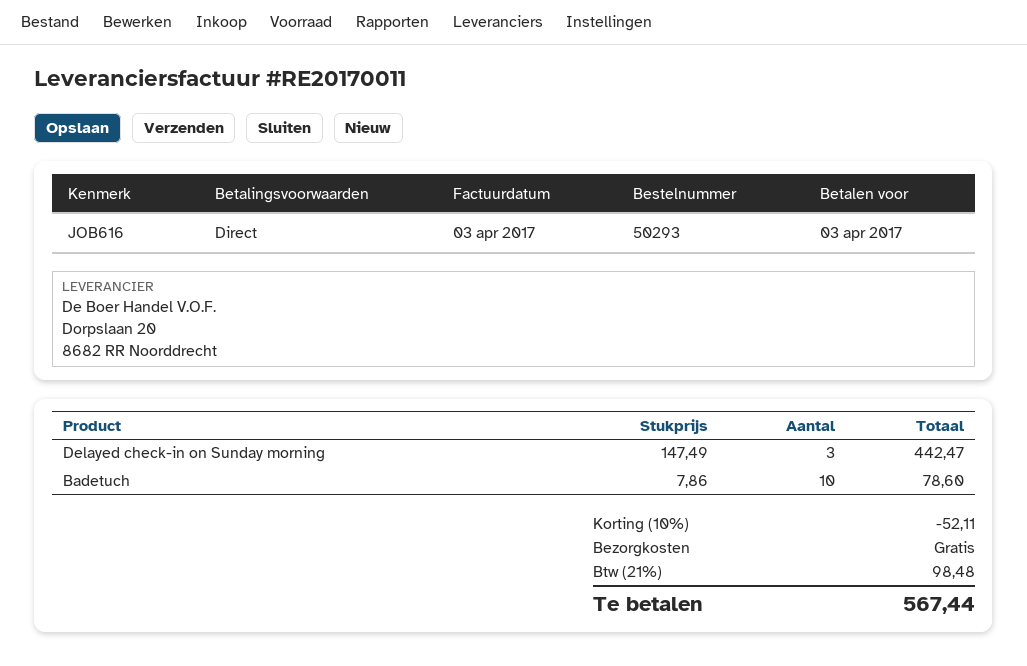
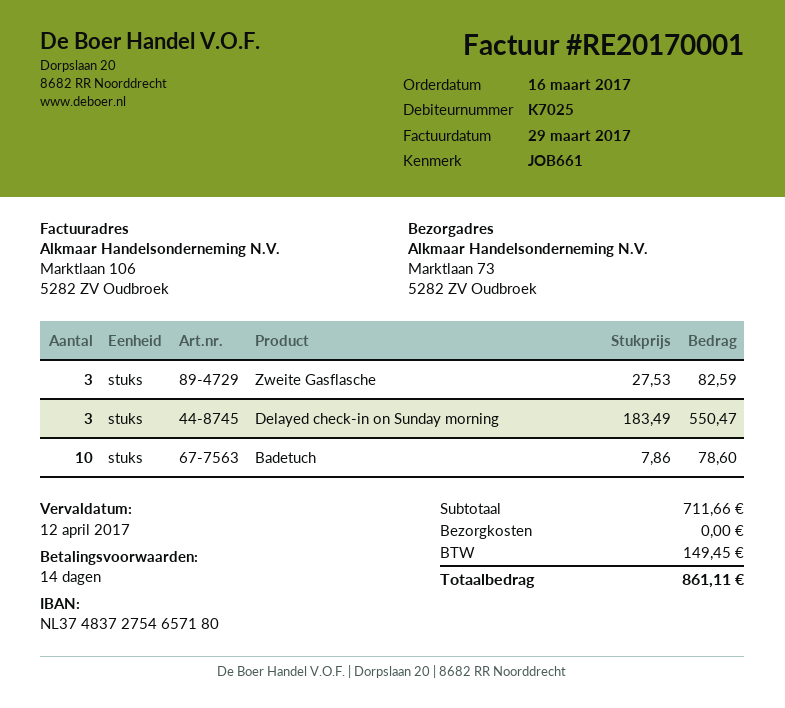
invoice number: RE20170011 -> RE20170001
invoice date: 2017-04-03 -> 2017-03-29
payment terms: on receipt -> 14 days
due date: 2017-04-03 -> 2017-04-12
reference: JOB616 -> JOB661
Delayed check-in on Sunday morning: 3 x 147.49 = 442.47 -> 3 x 183.49 = 550.47
Zweite Gasflasche: none -> 3 x 27.53 = 82.59
discount: 10% = 52.11 -> none
tax: 98.48 -> 149.45
total: 567.44 -> 861.11

